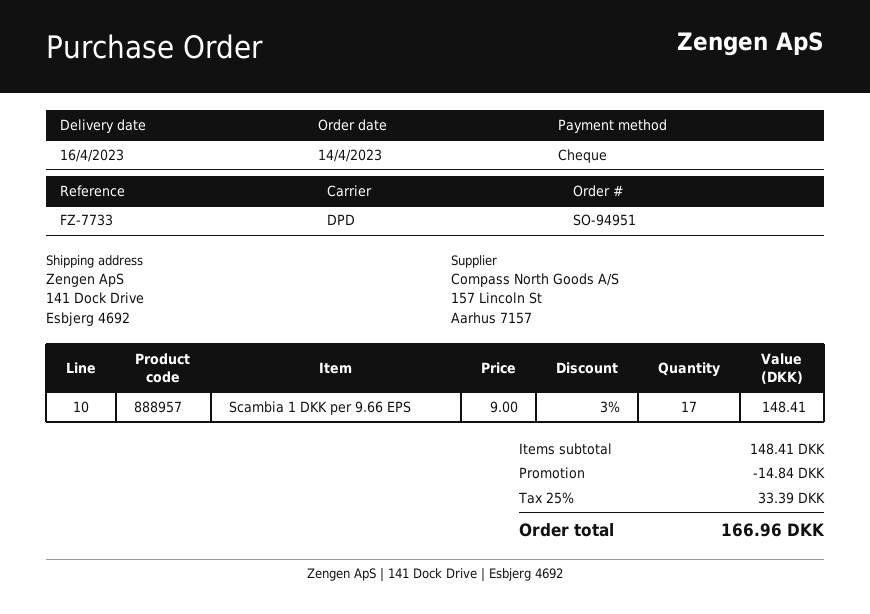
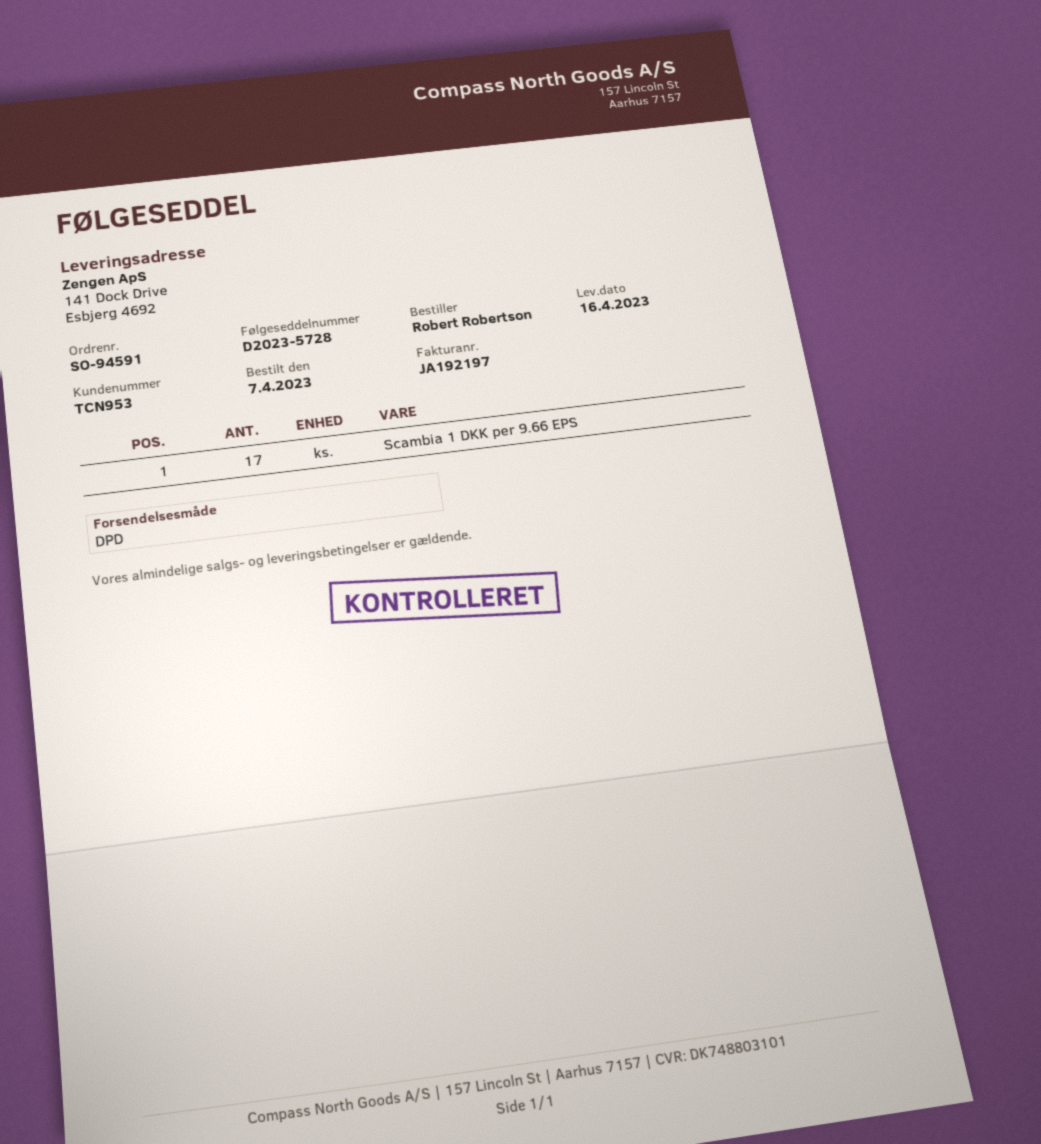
order number: SO-94951 -> SO-94591
order date: 2023-04-14 -> 2023-04-07

